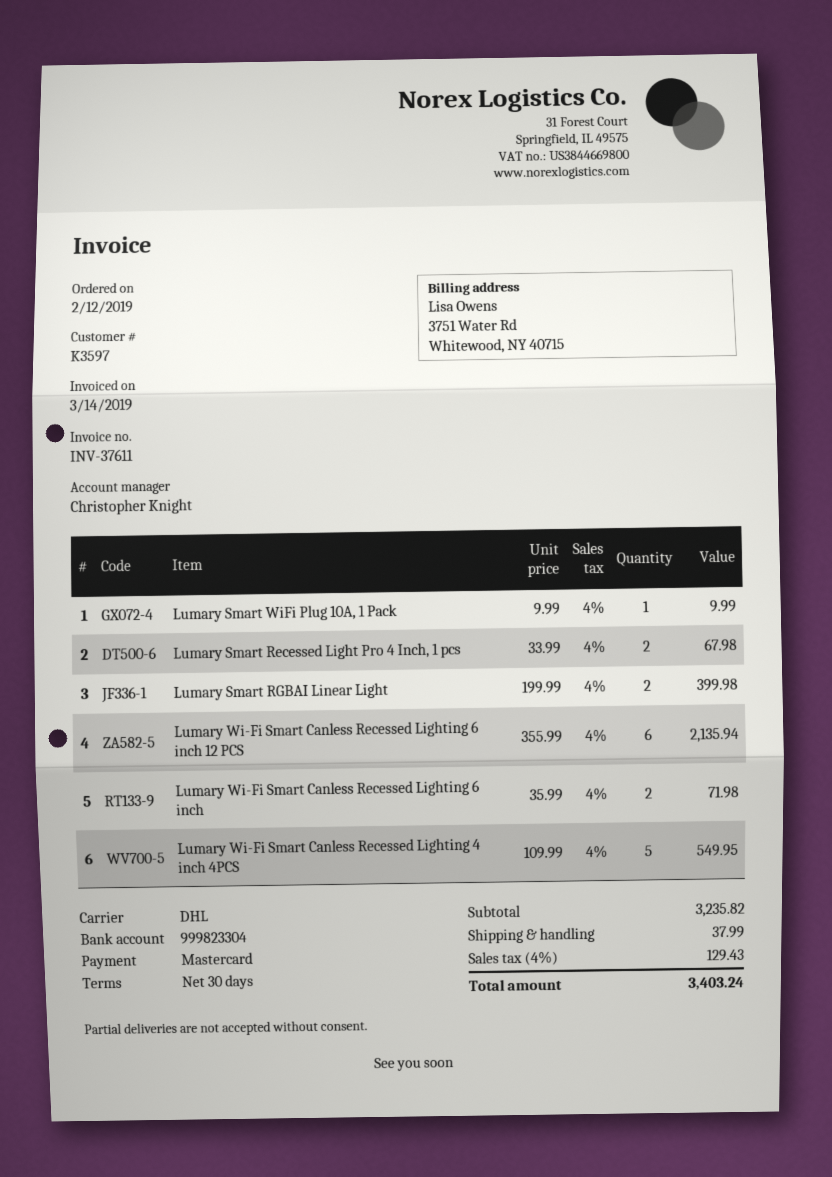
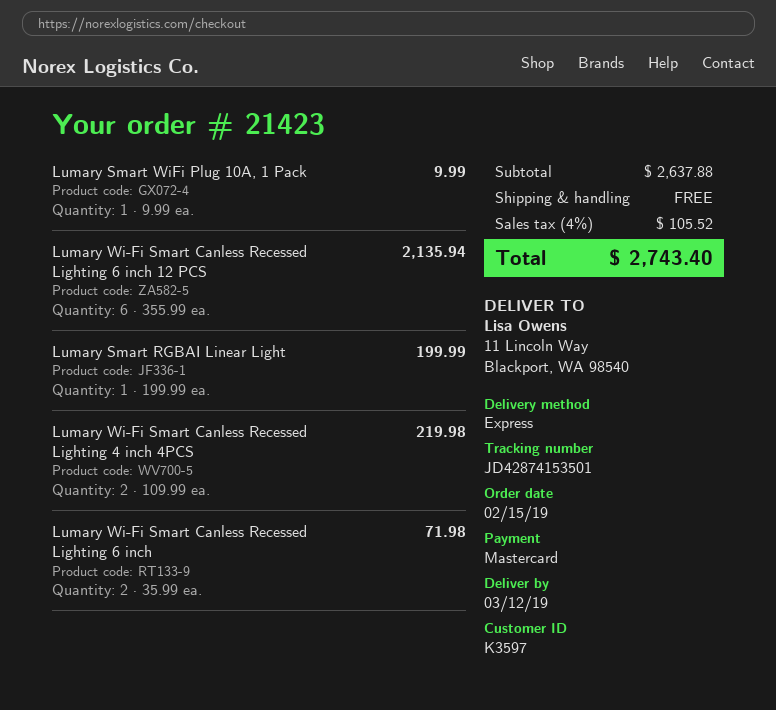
order date: 2019-02-12 -> 2019-02-15
shipping method: DHL -> express
Lumary Smart Recessed Light Pro 4 Inch, 1 pcs: 2 x 33.99 = 67.98 -> none
Lumary Smart RGBAI Linear Light: 2 x 199.99 = 399.98 -> 1 x 199.99 = 199.99
Lumary Wi-Fi Smart Canless Recessed Lighting 4 inch 4PCS: 5 x 109.99 = 549.95 -> 2 x 109.99 = 219.98
subtotal: 3235.82 -> 2637.88
shipping: 37.99 -> 0.00
tax: 4% = 129.43 -> 4% = 105.52
total: 3403.24 -> 2743.40

